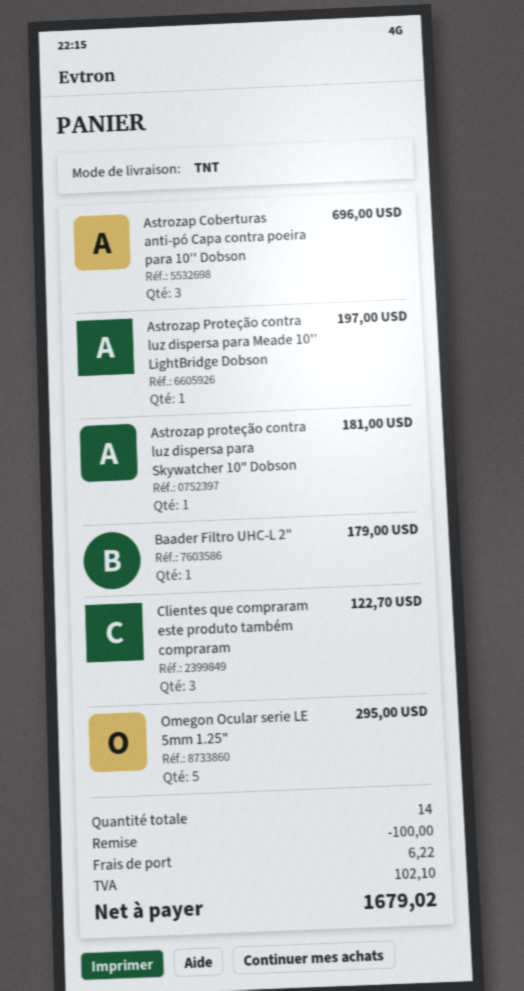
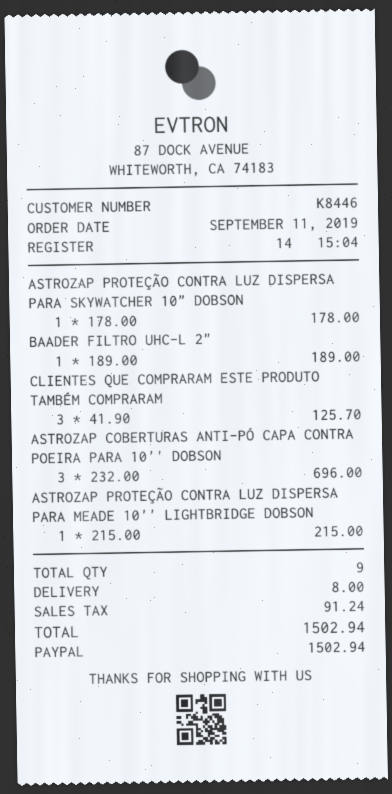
Astrozap Proteção contra luz dispersa para Meade 10'' LightBridge Dobson: 1 for 197.00 -> 1 for 215.00
Astrozap proteção contra luz dispersa para Skywatcher 10" Dobson: 1 for 181.00 -> 1 for 178.00
Baader Filtro UHC-L 2": 1 for 179.00 -> 1 for 189.00
Clientes que compraram este produto também compraram: 3 for 122.70 -> 3 for 125.70
Omegon Ocular serie LE 5mm 1.25": 5 for 295.00 -> none
total quantity: 14 -> 9
discount: 100.00 -> none
shipping: 6.22 -> 8.00
tax: 102.10 -> 91.24
total: 1679.02 -> 1502.94

